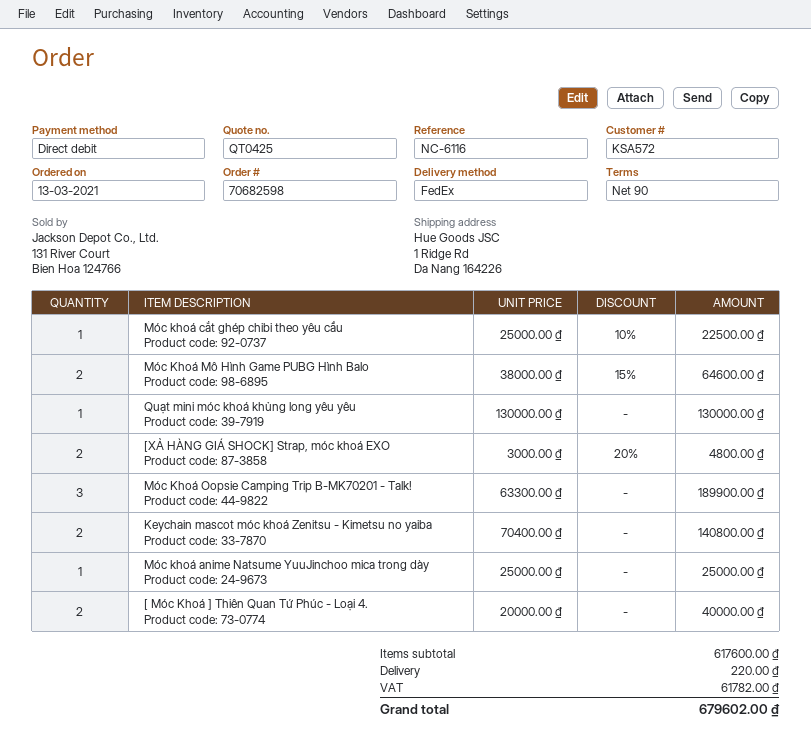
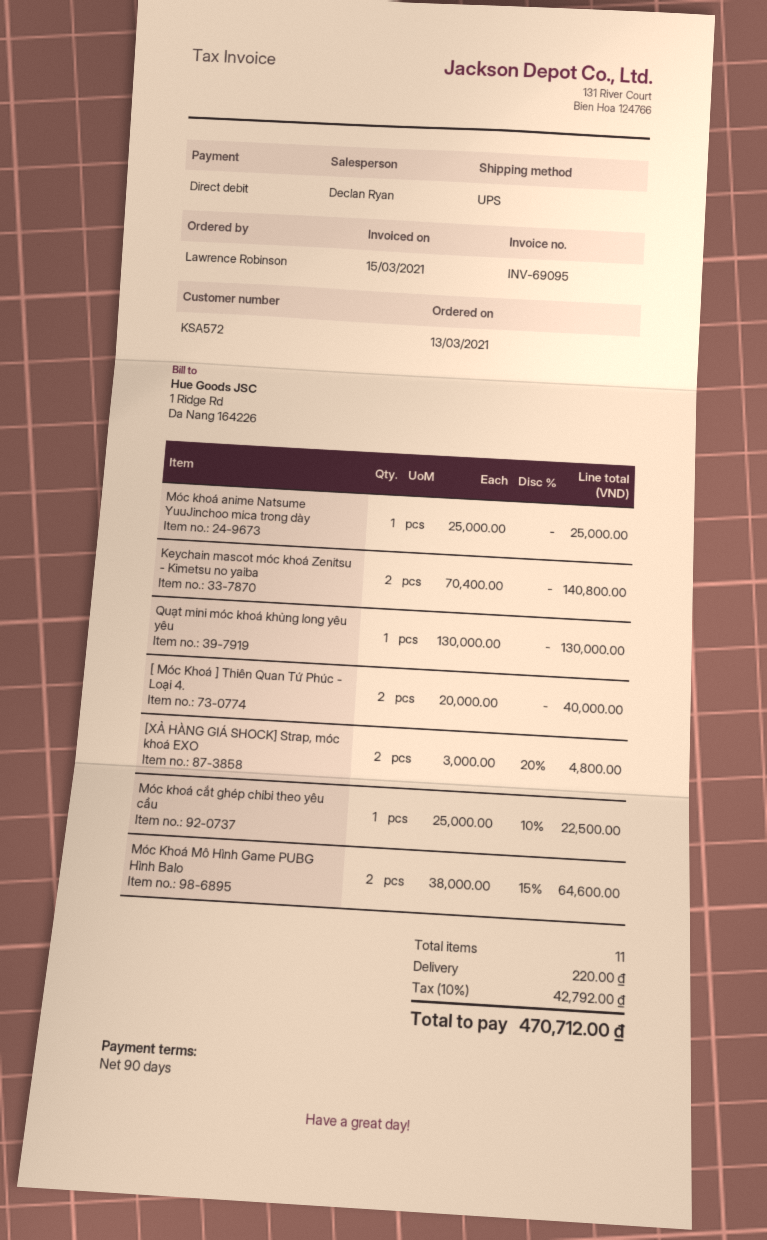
shipping method: FedEx -> UPS
Móc Khoá Oopsie Camping Trip B-MK70201 - Talk!: 3 x 63300.00 = 189900.00 -> none
tax: 61782.00 -> 42792.00
total: 679602.00 -> 470712.00

